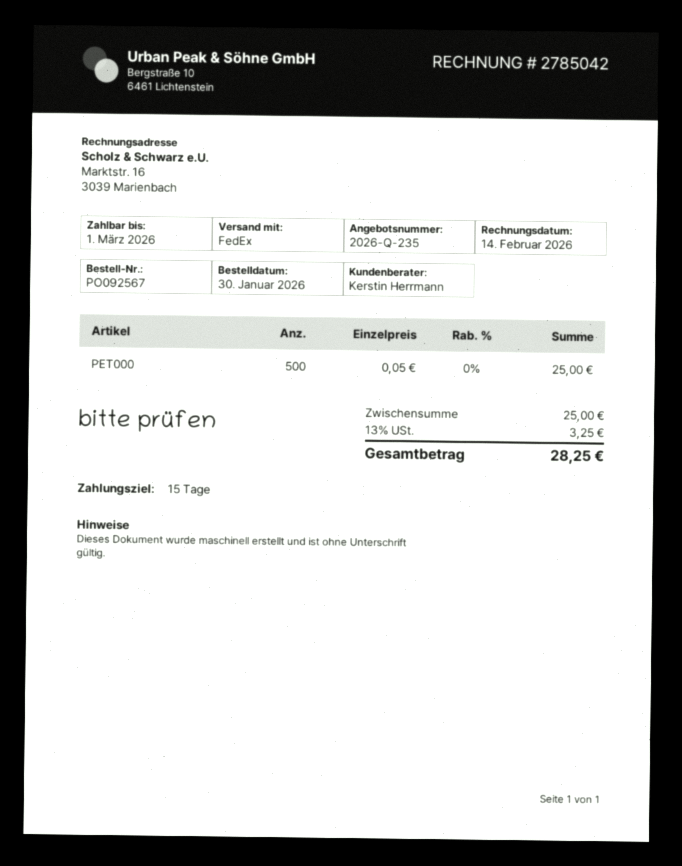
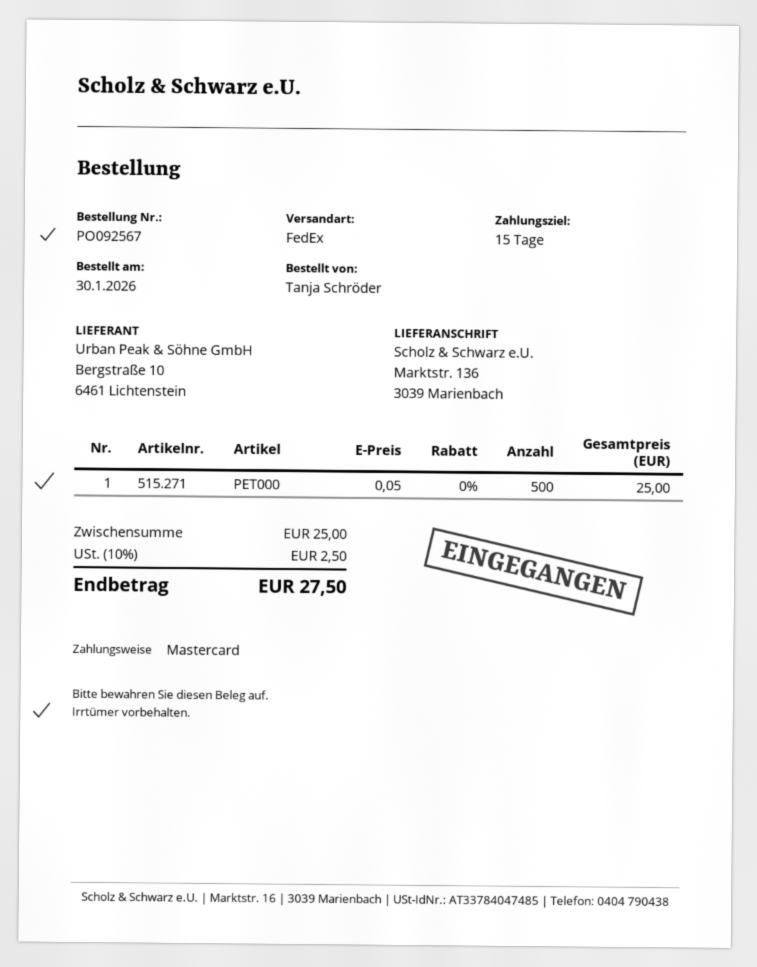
tax: 13% = 3.25 -> 10% = 2.50
total: 28.25 -> 27.50

